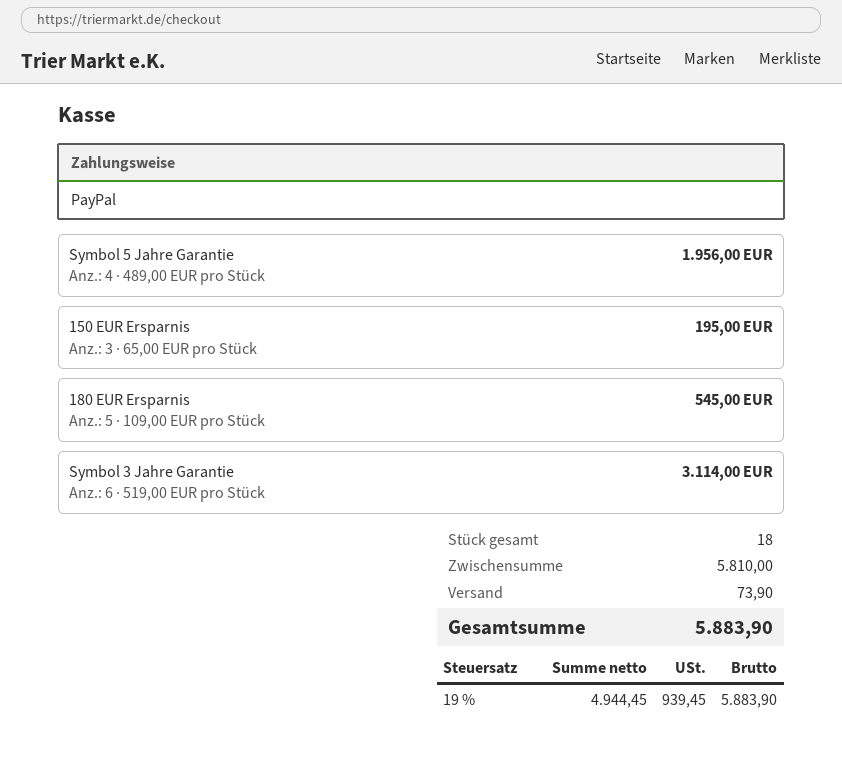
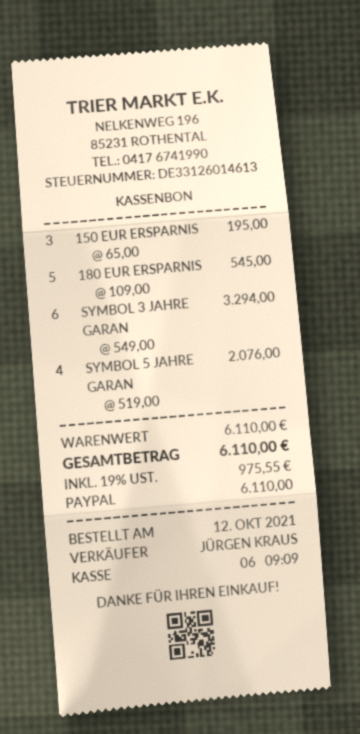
Symbol 5 Jahre Garantie: 4 x 489.00 = 1956.00 -> 4 x 519.00 = 2076.00
Symbol 3 Jahre Garantie: 6 x 519.00 = 3114.00 -> 6 x 549.00 = 3294.00
subtotal: 5810.00 -> 6110.00
shipping: 73.90 -> none
tax: 19% = 939.45 -> 19% = 975.55
total: 5883.90 -> 6110.00

